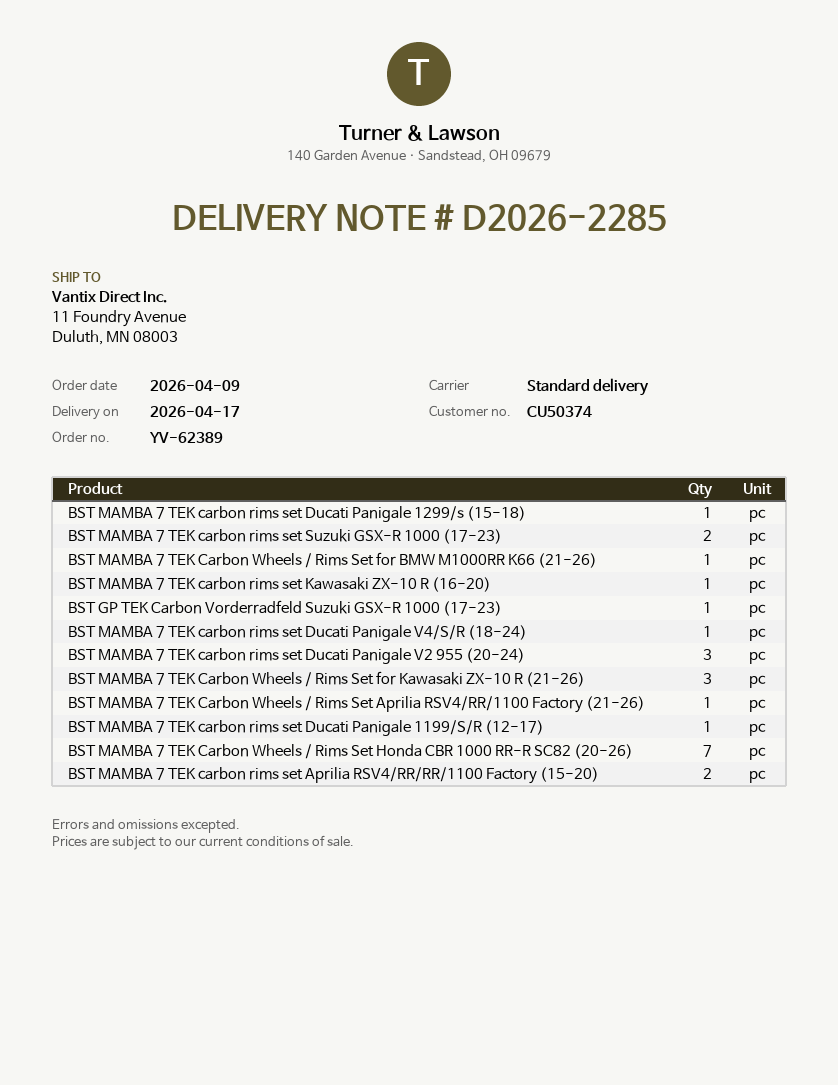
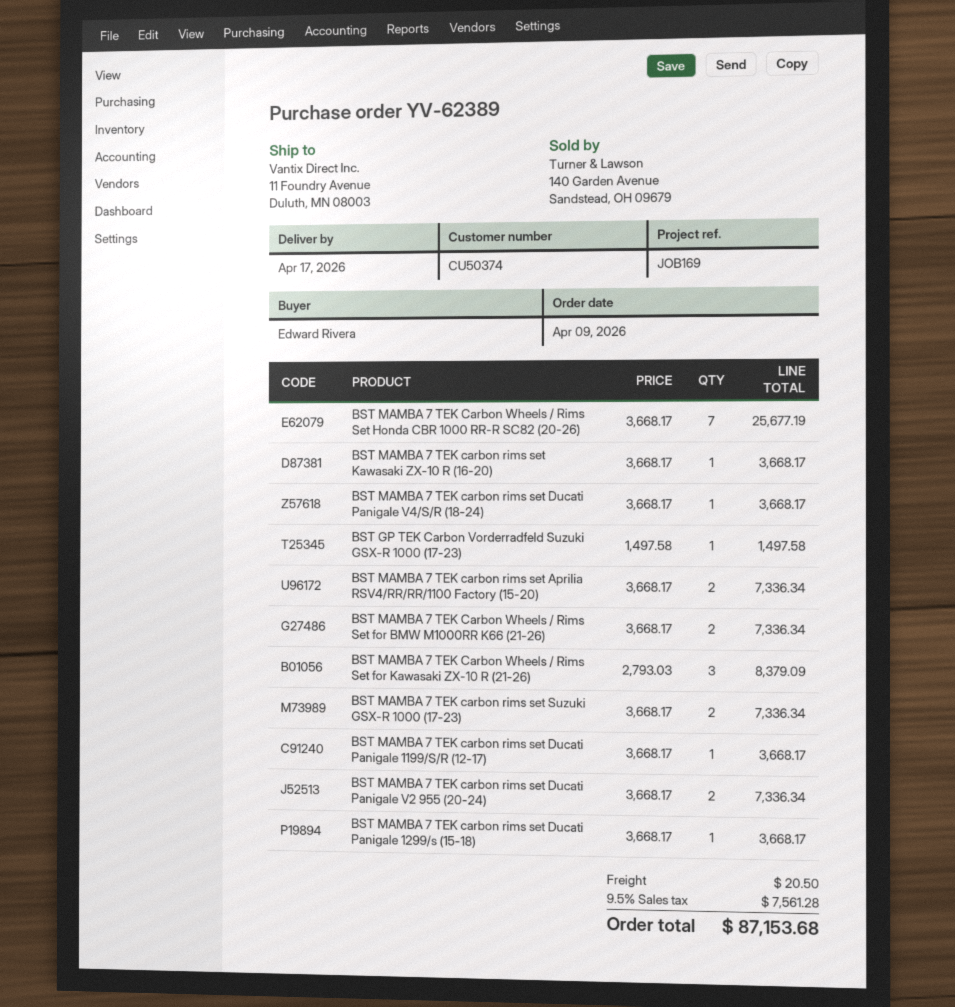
BST MAMBA 7 TEK Carbon Wheels / Rims Set for BMW M1000RR K66 (21-26): 1 -> 2
BST MAMBA 7 TEK carbon rims set Ducati Panigale V2 955 (20-24): 3 -> 2
BST MAMBA 7 TEK Carbon Wheels / Rims Set Aprilia RSV4/RR/1100 Factory (21-26): 1 -> none

